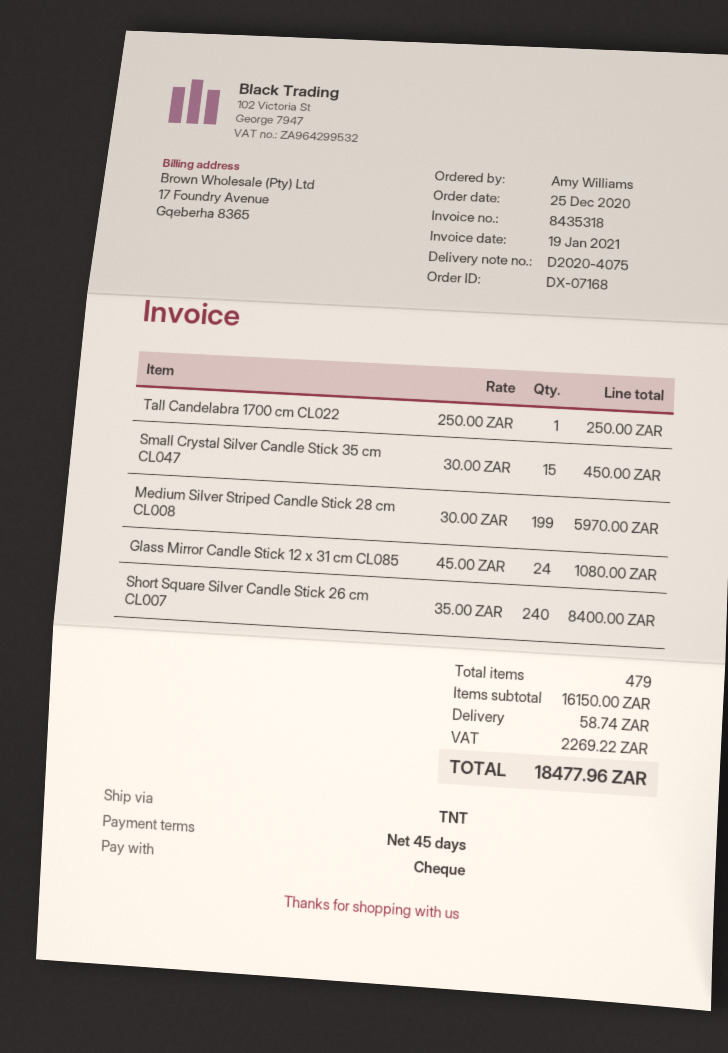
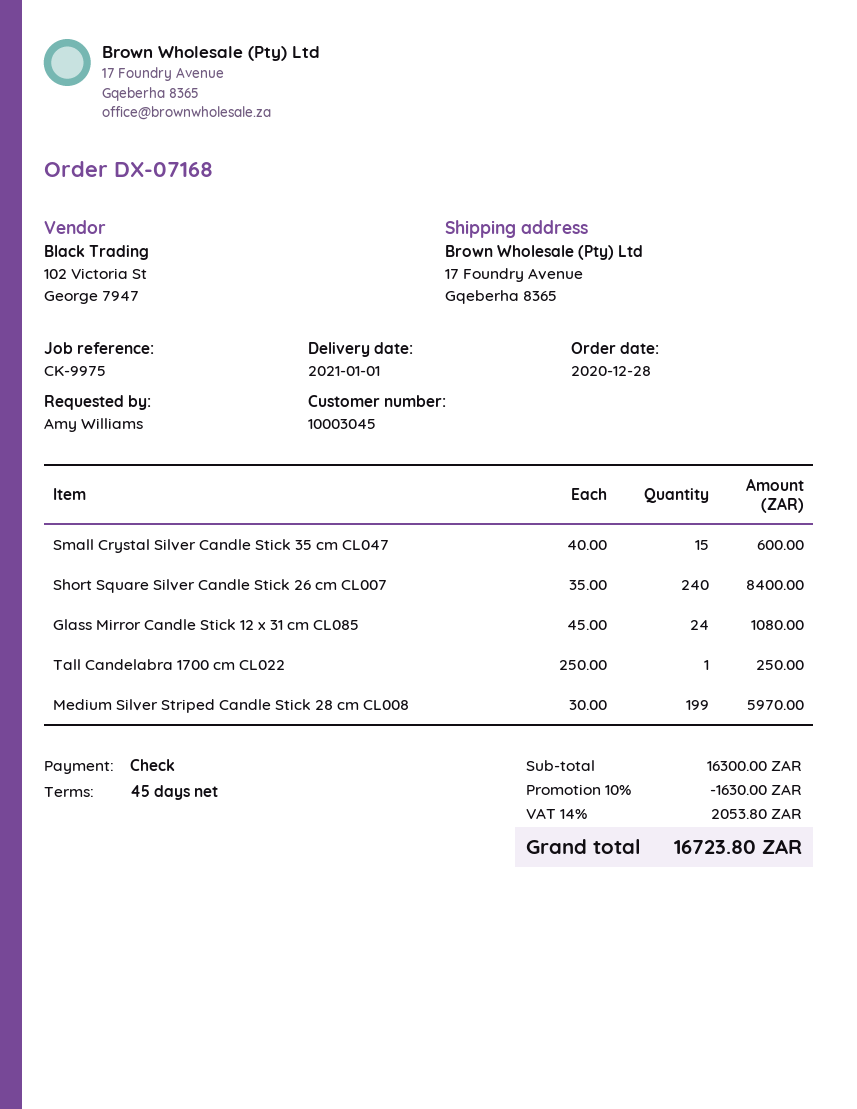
order date: 2020-12-25 -> 2020-12-28
Small Crystal Silver Candle Stick 35 cm CL047: 15 x 30.00 = 450.00 -> 15 x 40.00 = 600.00
subtotal: 16150.00 -> 16300.00
discount: none -> 10% = 1630.00
shipping: 58.74 -> none
tax: 2269.22 -> 2053.80
total: 18477.96 -> 16723.80

